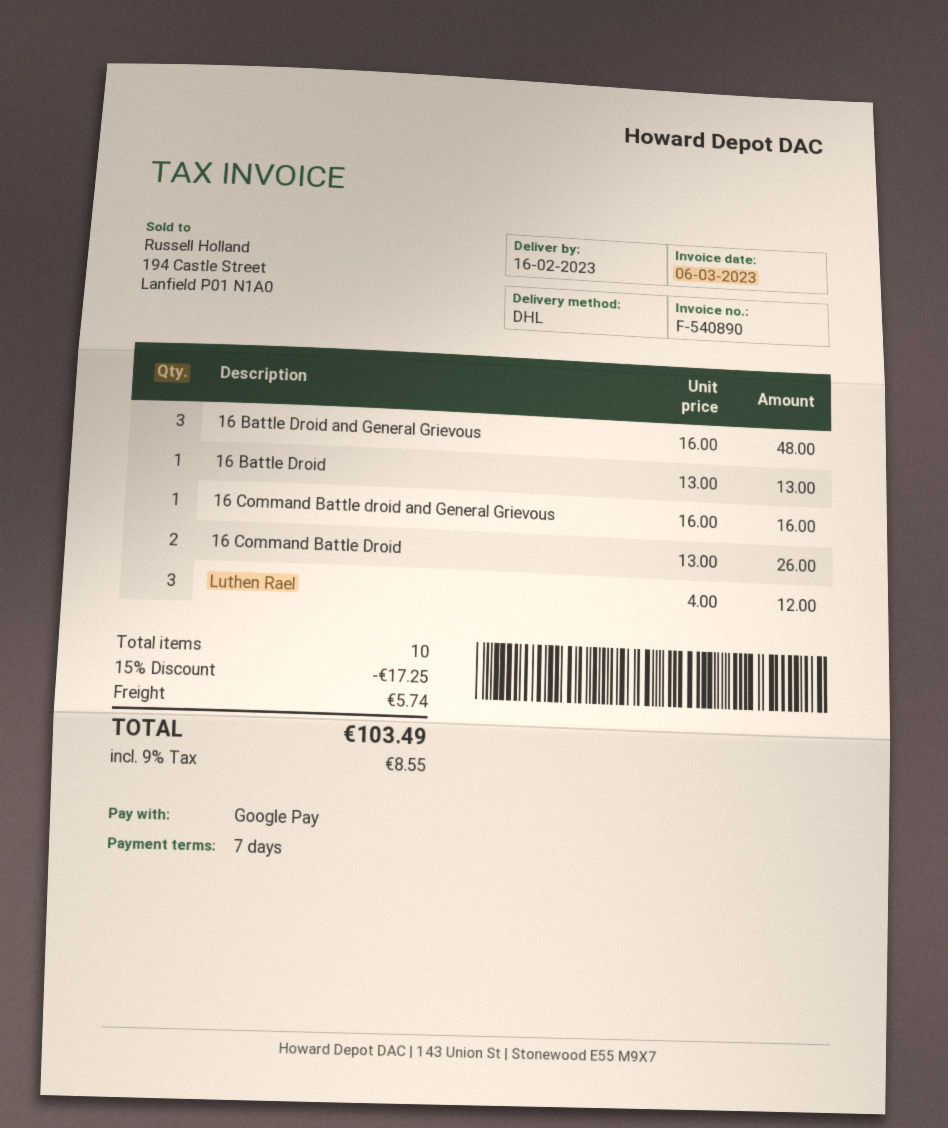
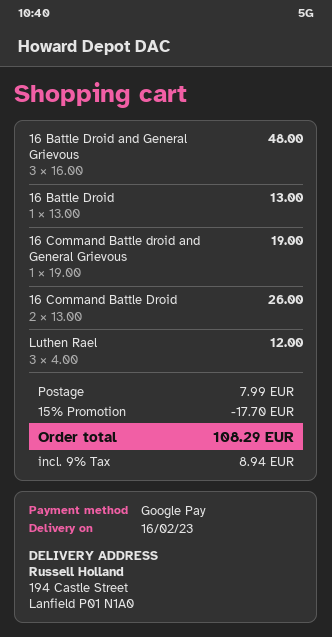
16 Command Battle droid and General Grievous: 1 x 16.00 = 16.00 -> 1 x 19.00 = 19.00
discount: 15% = 17.25 -> 15% = 17.70
shipping: 5.74 -> 7.99
tax: 9% = 8.55 -> 9% = 8.94
total: 103.49 -> 108.29

